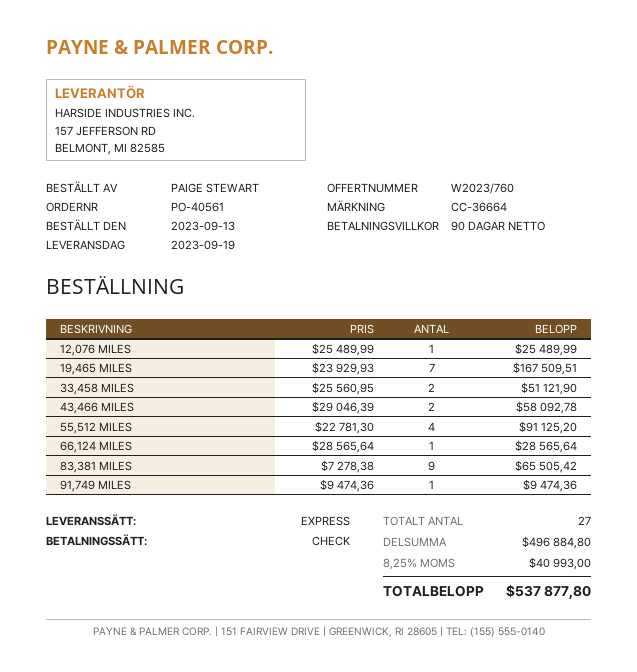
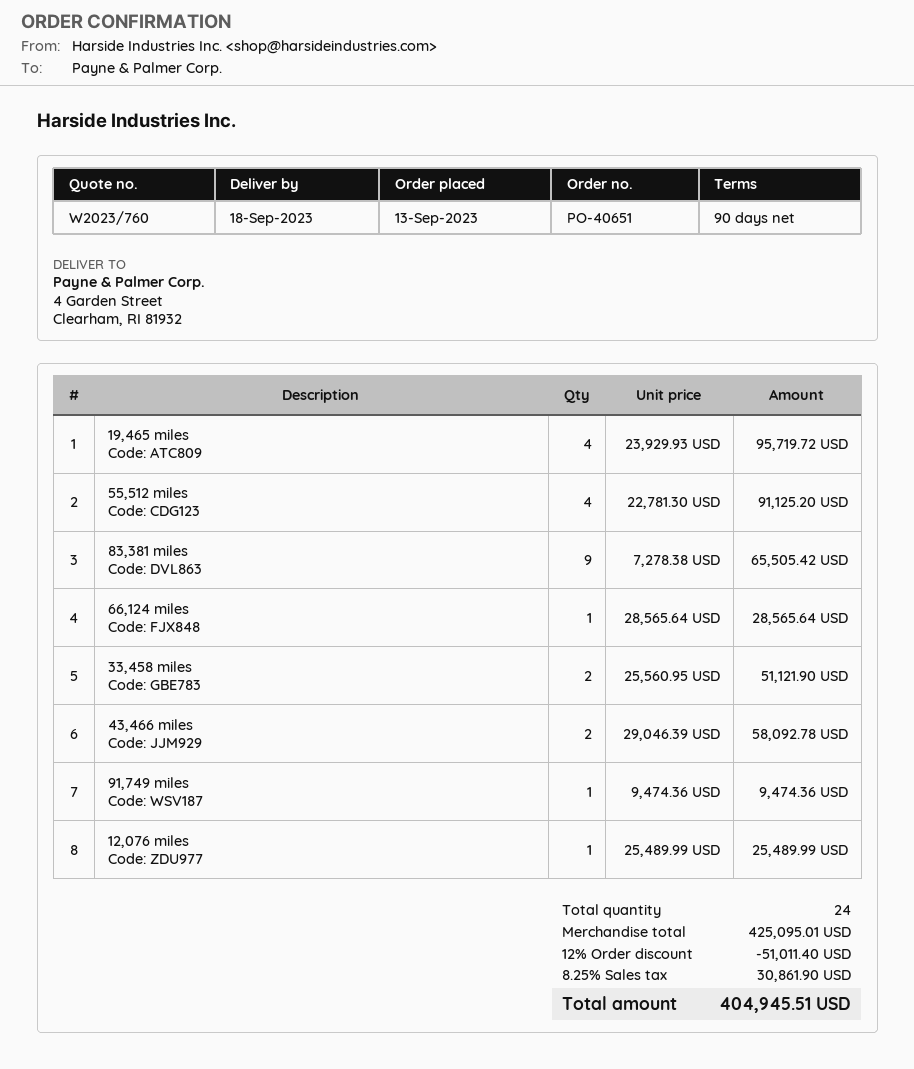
order number: PO-40561 -> PO-40651
delivery date: 2023-09-19 -> 2023-09-18
19,465 MILES: 7 x 23929.93 = 167509.51 -> 4 x 23929.93 = 95719.72
total quantity: 27 -> 24
subtotal: 496884.80 -> 425095.01
discount: none -> 12% = 51011.40
tax: 8.25% = 40993.00 -> 8.25% = 30861.90
total: 537877.80 -> 404945.51

